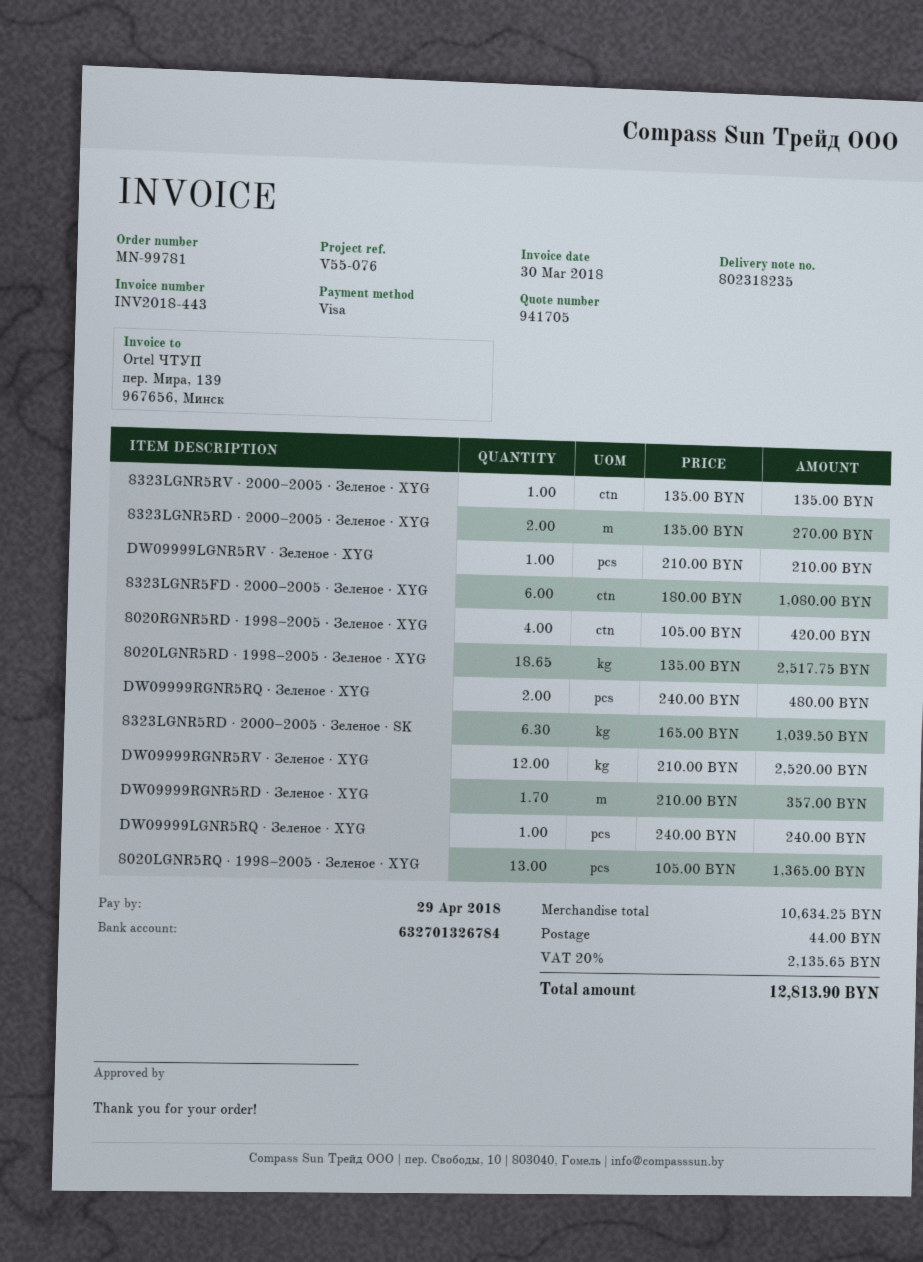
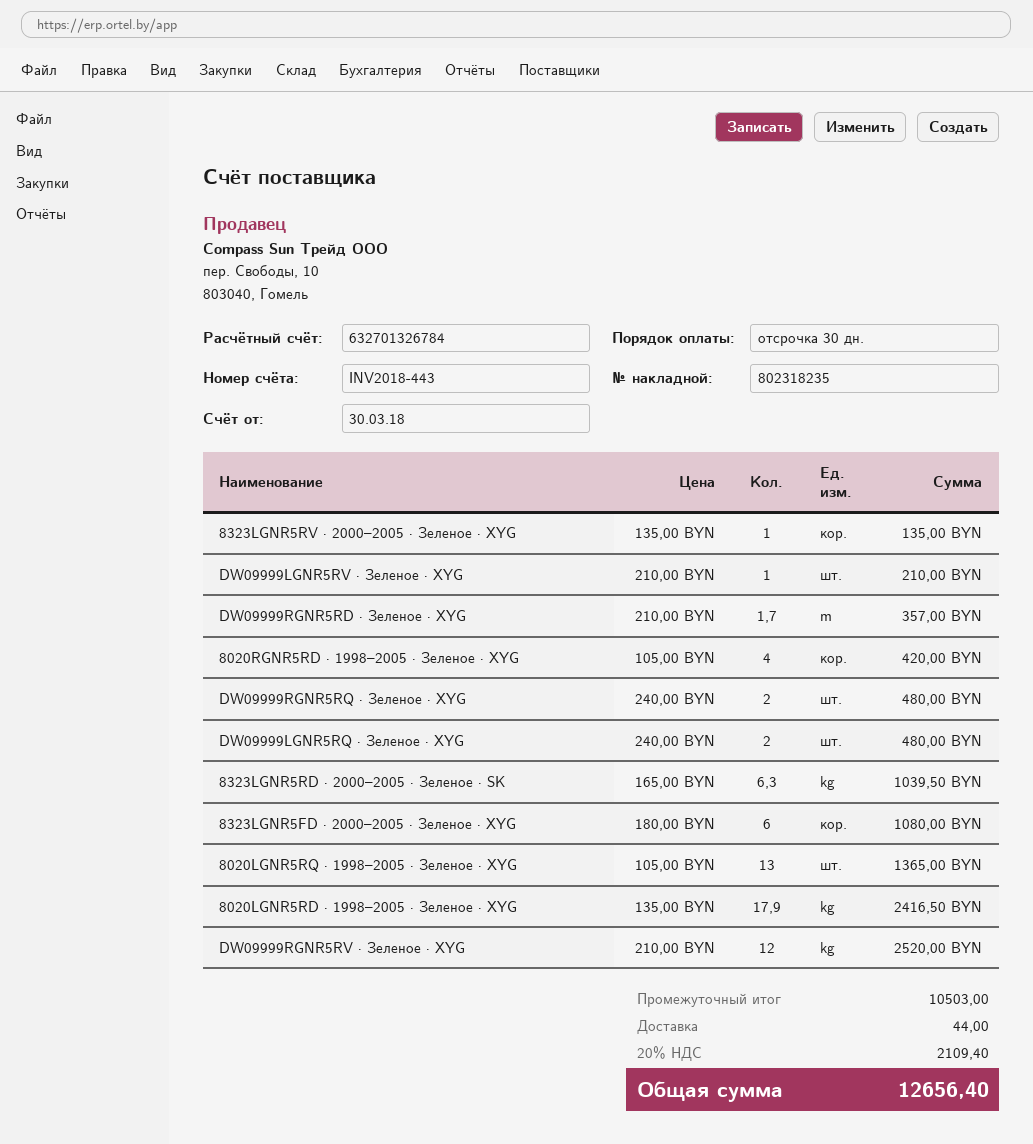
8323LGNR5RD · 2000–2005 · Зеленое · XYG: 2 x 135.00 = 270.00 -> none
8020LGNR5RD · 1998–2005 · Зеленое · XYG: 18.65 x 135.00 = 2517.75 -> 17.9 x 135.00 = 2416.50
DW09999LGNR5RQ · Зеленое · XYG: 1 x 240.00 = 240.00 -> 2 x 240.00 = 480.00
subtotal: 10634.25 -> 10503.00
tax: 20% = 2135.65 -> 20% = 2109.40
total: 12813.90 -> 12656.40

